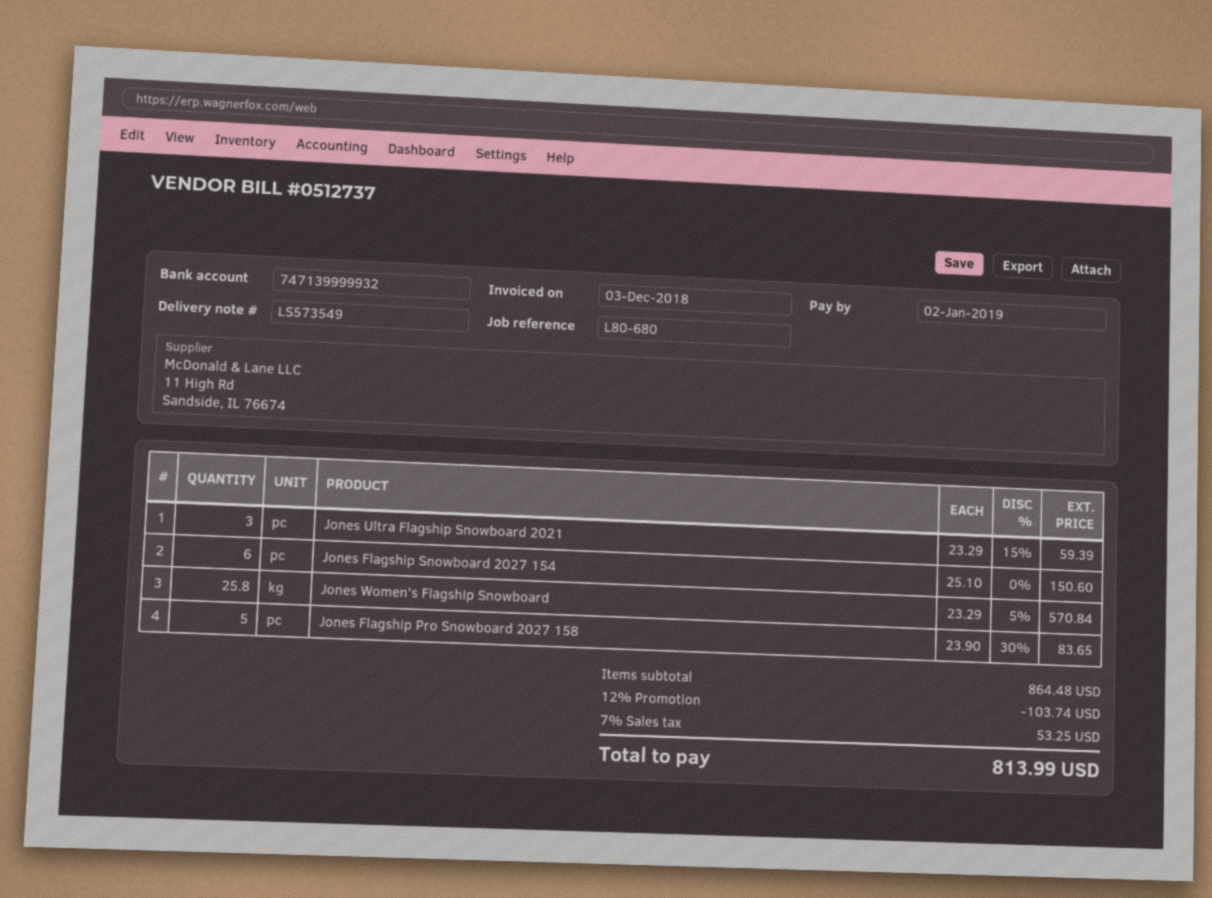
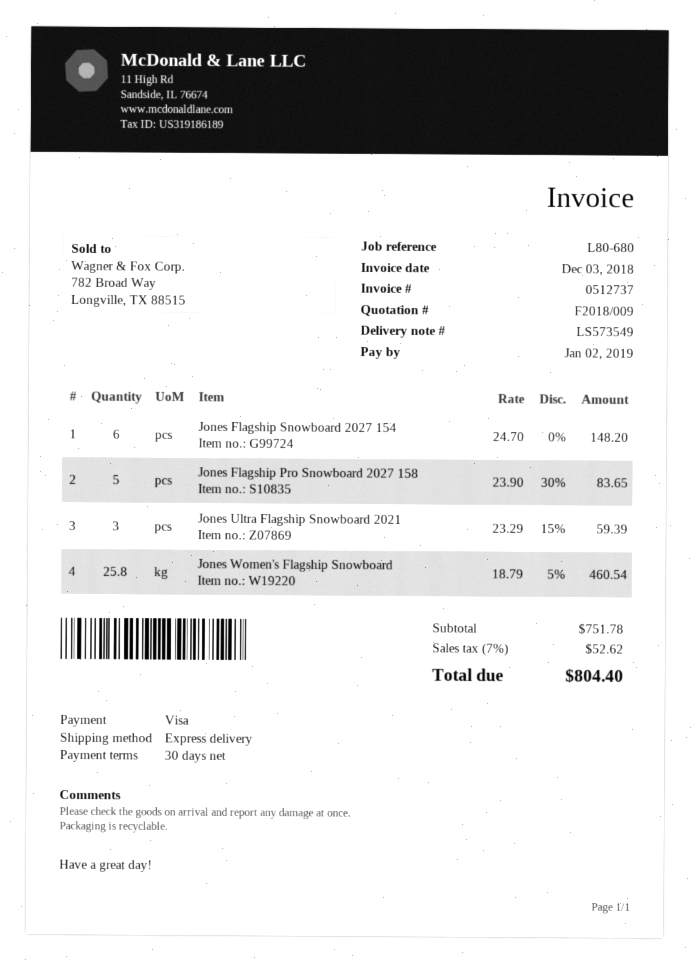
Jones Flagship Snowboard 2027 154: 6 x 25.10 = 150.60 -> 6 x 24.70 = 148.20
Jones Women's Flagship Snowboard: 25.8 x 23.29 - 5% = 570.84 -> 25.8 x 18.79 - 5% = 460.54
subtotal: 864.48 -> 751.78
discount: 12% = 103.74 -> none
tax: 7% = 53.25 -> 7% = 52.62
total: 813.99 -> 804.40

